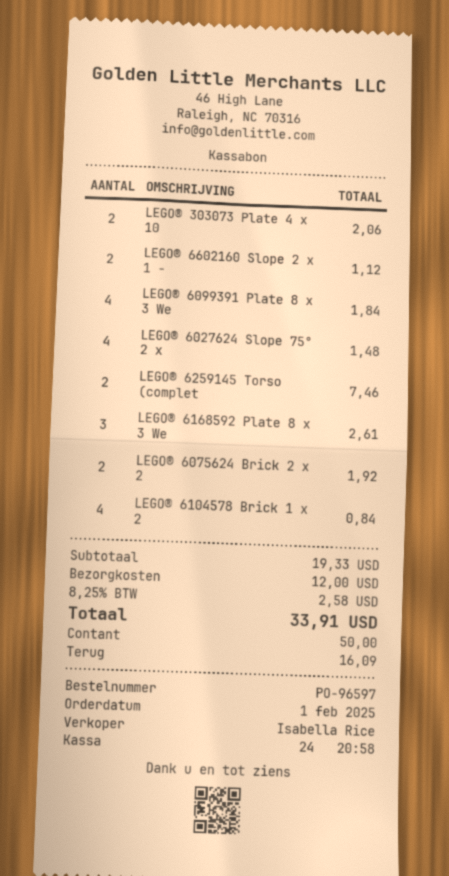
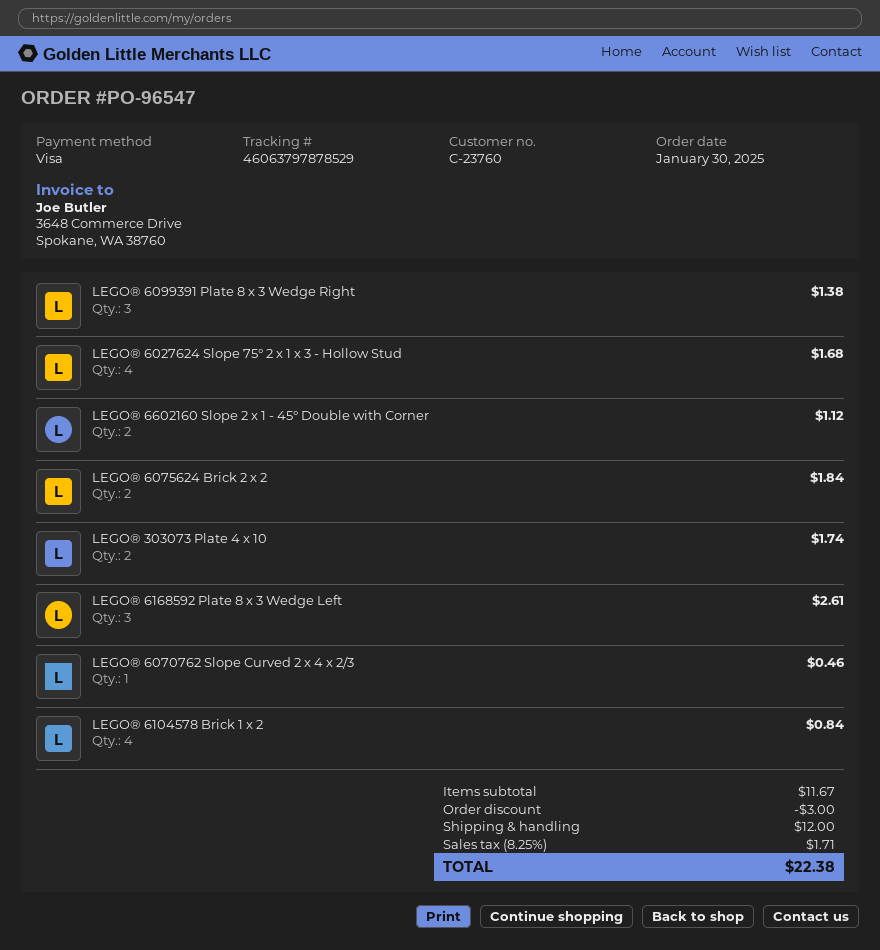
order number: PO-96597 -> PO-96547
order date: 2025-02-01 -> 2025-01-30
payment method: cash -> Visa
LEGO® 303073 Plate 4 x 10: 2 for 2.06 -> 2 for 1.74
LEGO® 6099391 Plate 8 x 3 We: 4 for 1.84 -> 3 for 1.38
LEGO® 6027624 Slope 75° 2 x: 4 for 1.48 -> 4 for 1.68
LEGO® 6259145 Torso (complet: 2 for 7.46 -> none
LEGO® 6075624 Brick 2 x 2: 2 for 1.92 -> 2 for 1.84
LEGO® 6070762 Slope Curved 2 x 4 x 2/3: none -> 1 for 0.46
subtotal: 19.33 -> 11.67
discount: none -> 3.00
tax: 8.25% = 2.58 -> 8.25% = 1.71
total: 33.91 -> 22.38

